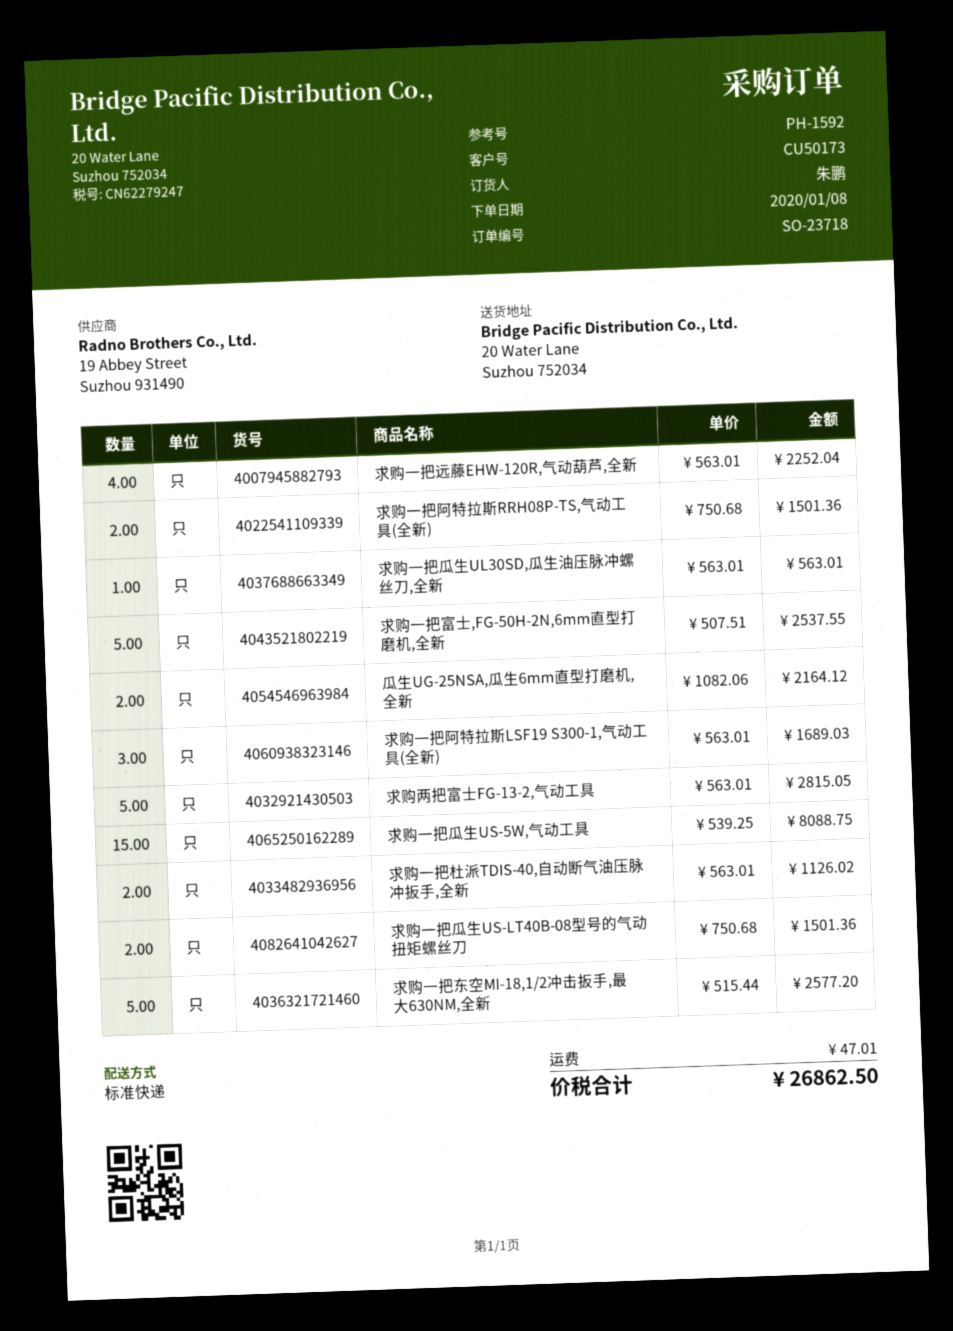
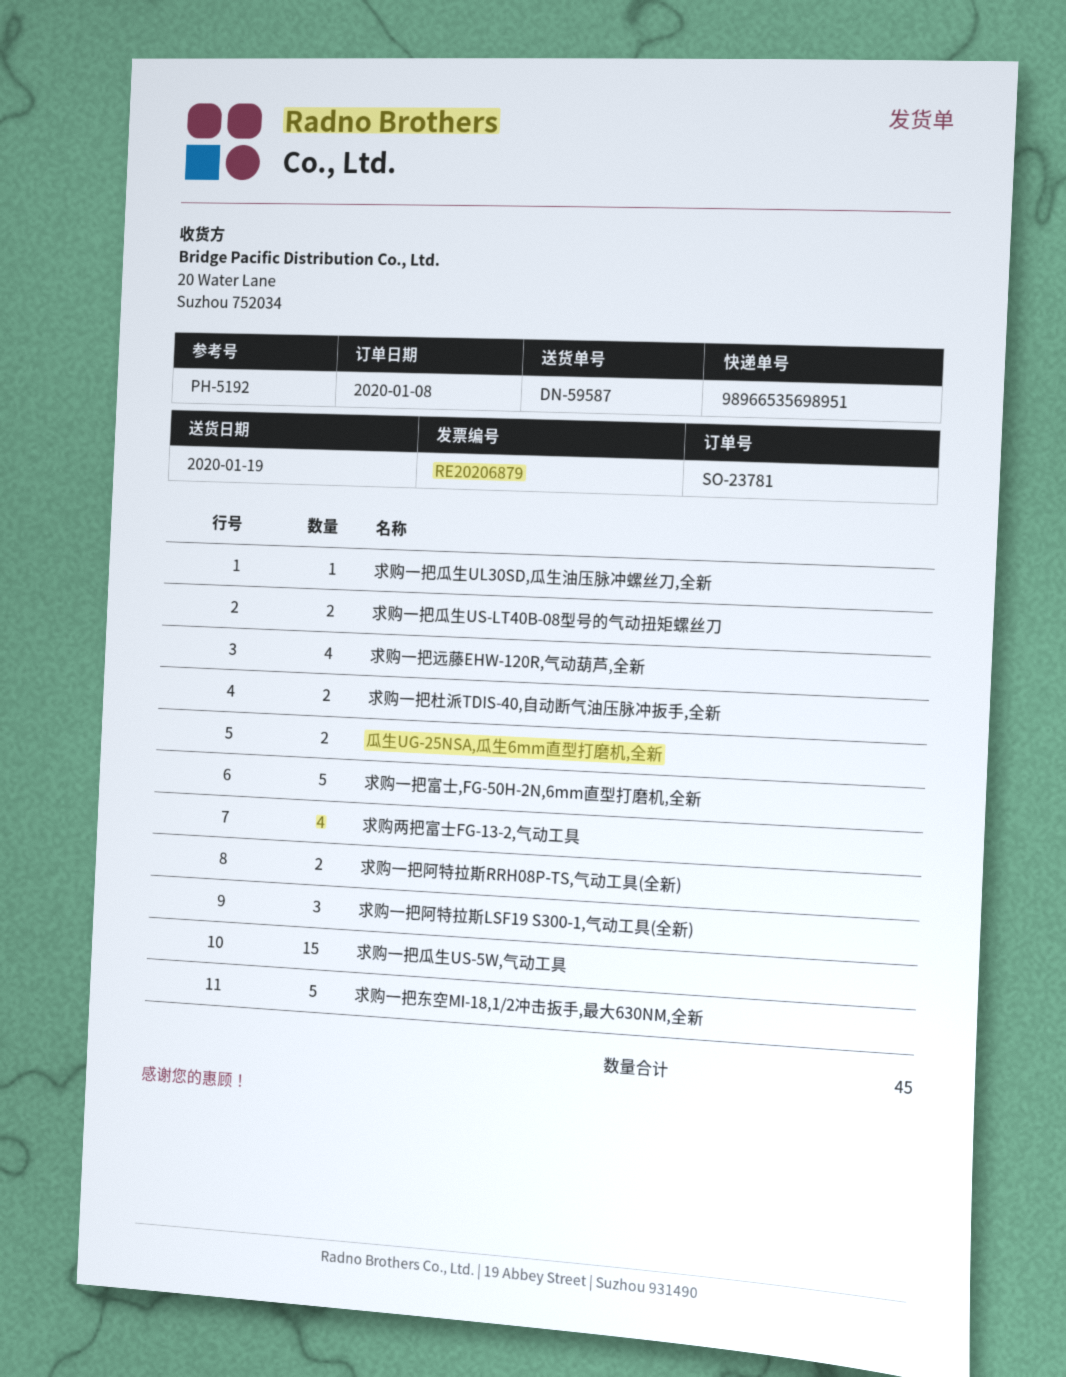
order number: SO-23718 -> SO-23781
reference: PH-1592 -> PH-5192
求购两把富士FG-13-2,气动工具: 5 -> 4

